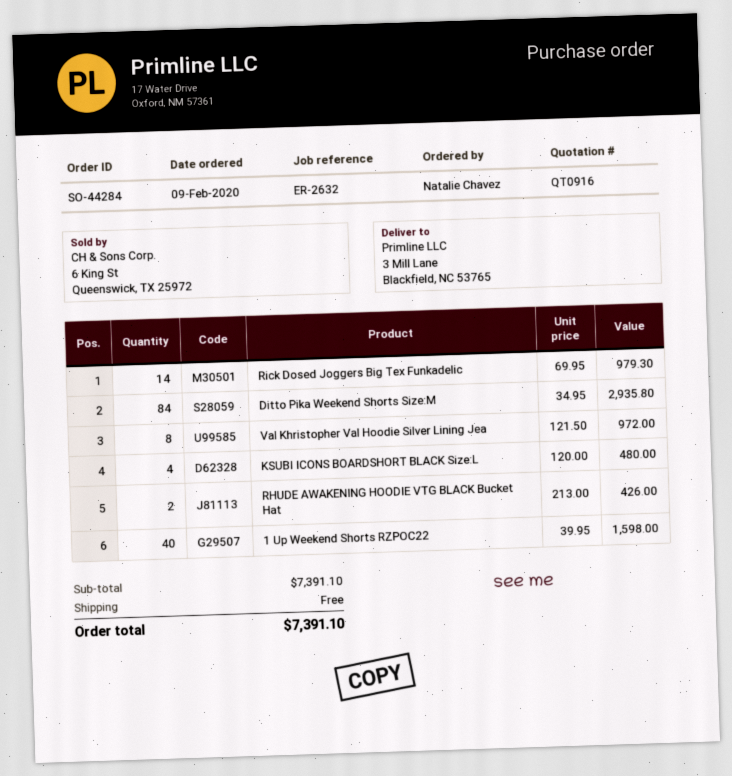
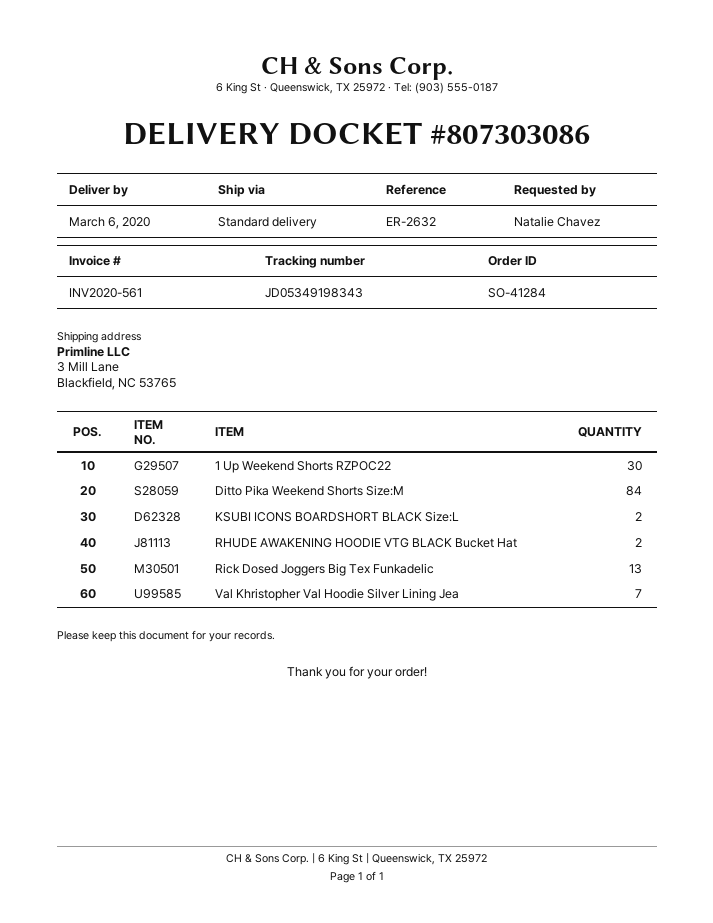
order number: SO-44284 -> SO-41284
Rick Dosed Joggers Big Tex Funkadelic: 14 -> 13
Val Khristopher Val Hoodie Silver Lining Jea: 8 -> 7
KSUBI ICONS BOARDSHORT BLACK Size:L: 4 -> 2
1 Up Weekend Shorts RZPOC22: 40 -> 30

